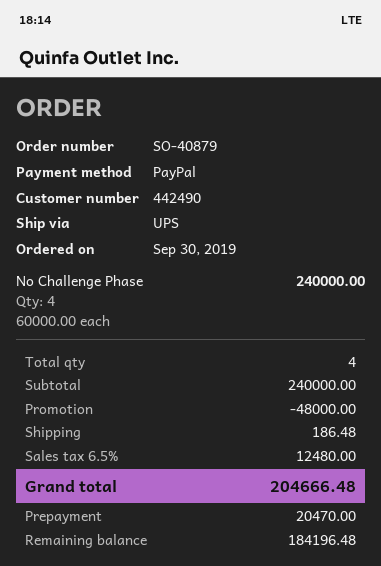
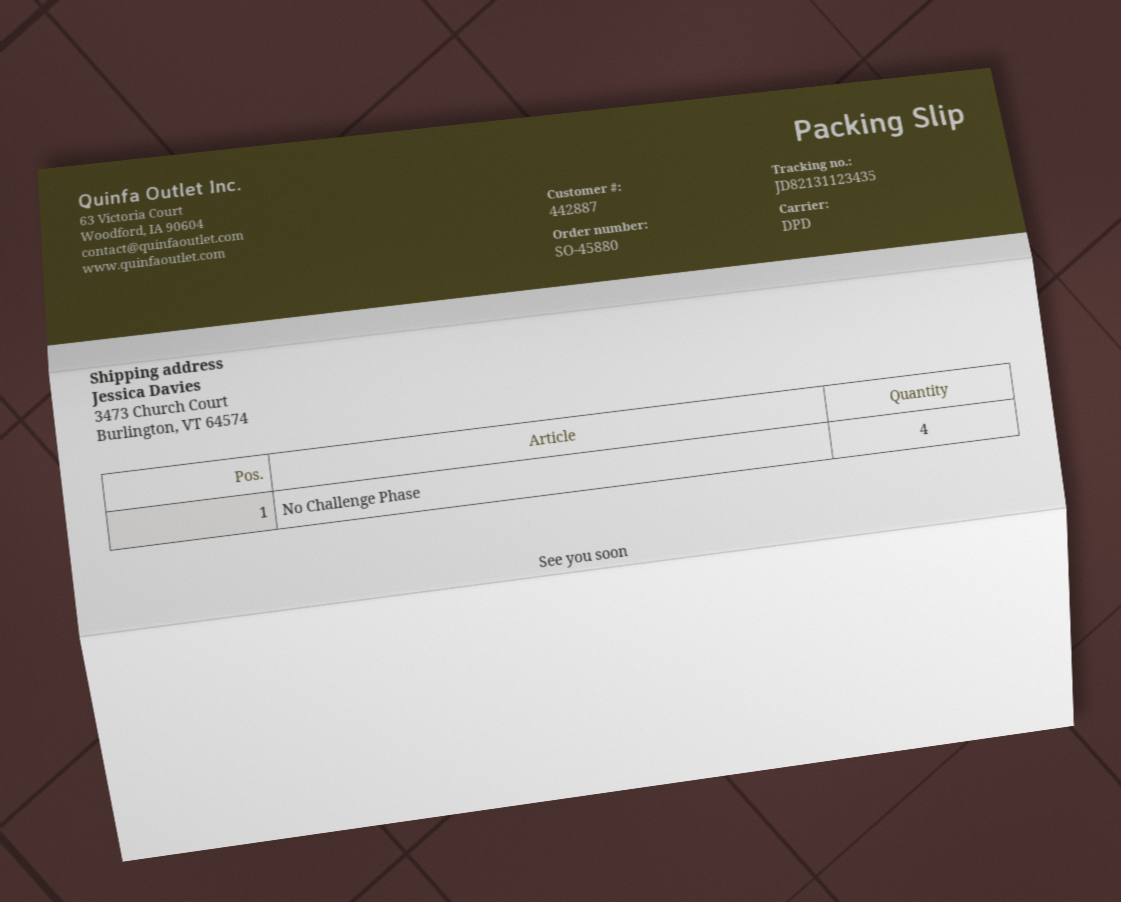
order number: SO-40879 -> SO-45880
customer number: 442490 -> 442887
shipping method: UPS -> DPD

